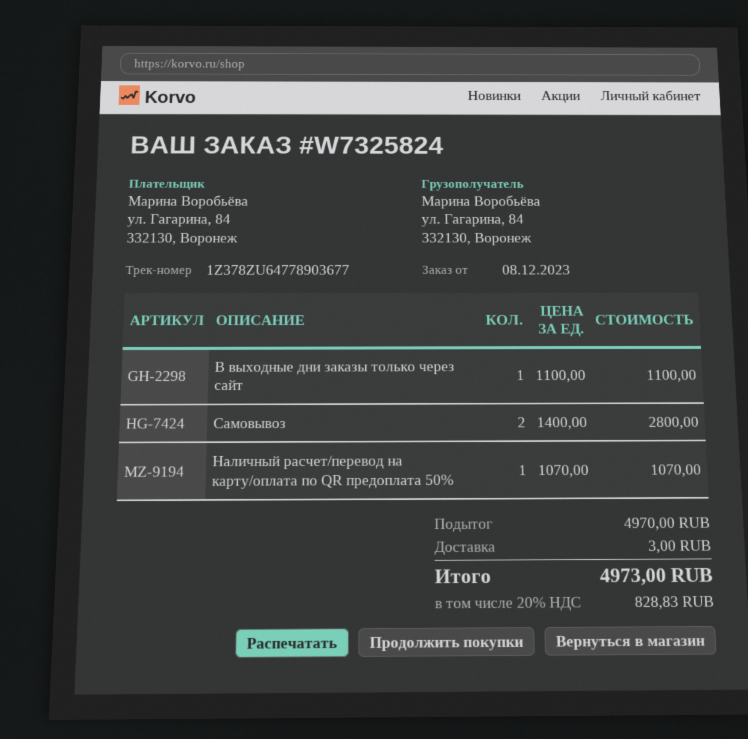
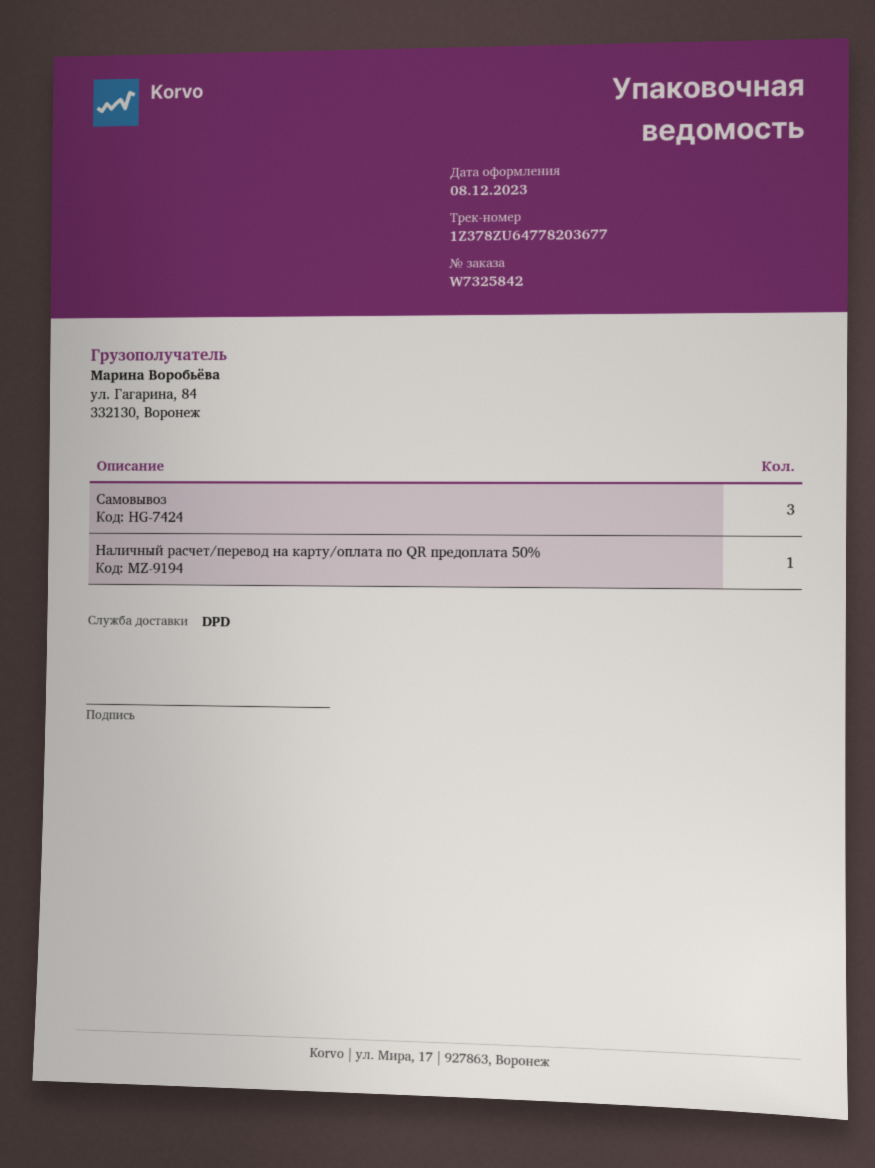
order number: W7325824 -> W7325842
tracking number: 1Z378ZU64778903677 -> 1Z378ZU64778203677
В выходные дни заказы только через сайт: 1 -> none
Самовывоз: 2 -> 3

